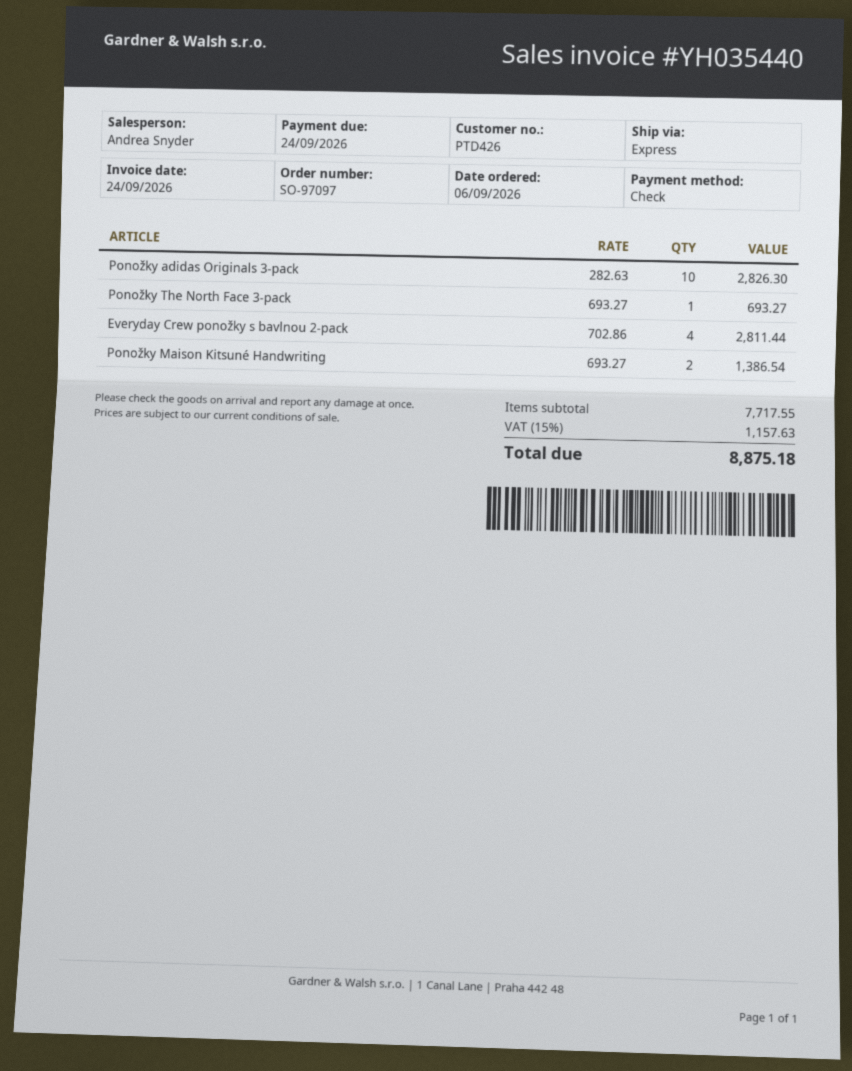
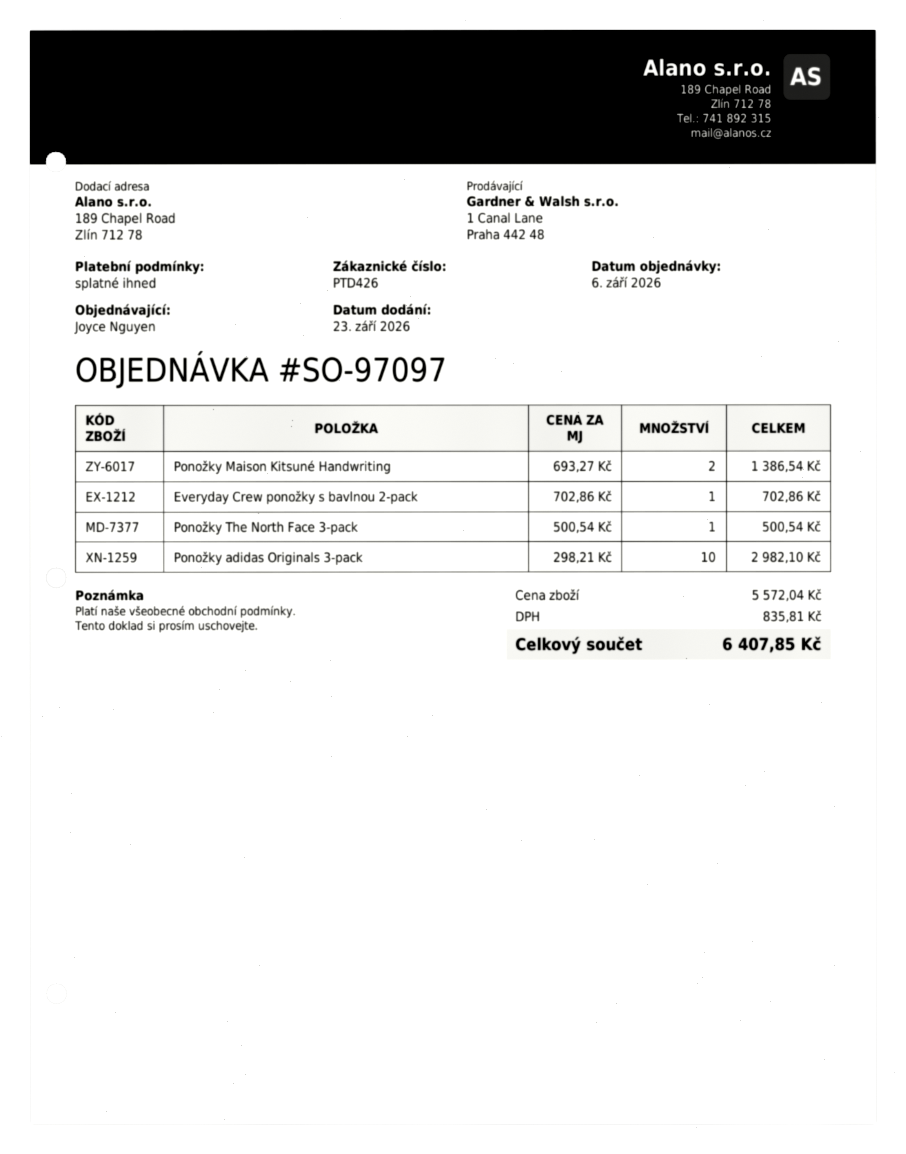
Ponožky adidas Originals 3-pack: 10 x 282.63 = 2826.30 -> 10 x 298.21 = 2982.10
Ponožky The North Face 3-pack: 1 x 693.27 = 693.27 -> 1 x 500.54 = 500.54
Everyday Crew ponožky s bavlnou 2-pack: 4 x 702.86 = 2811.44 -> 1 x 702.86 = 702.86
subtotal: 7717.55 -> 5572.04
tax: 1157.63 -> 835.81
total: 8875.18 -> 6407.85

